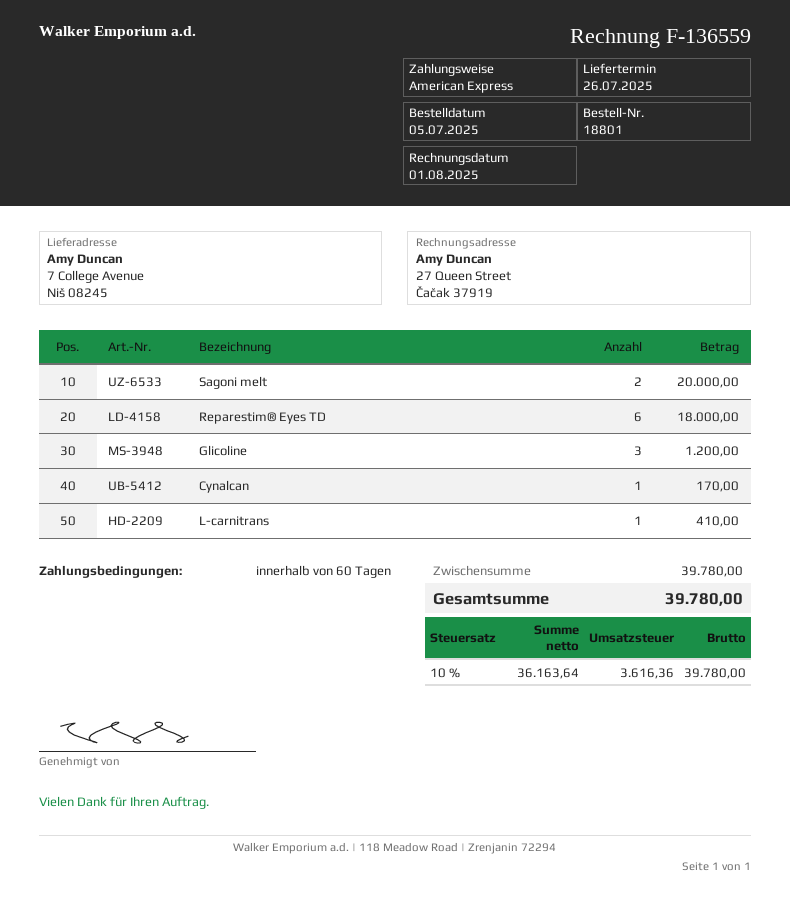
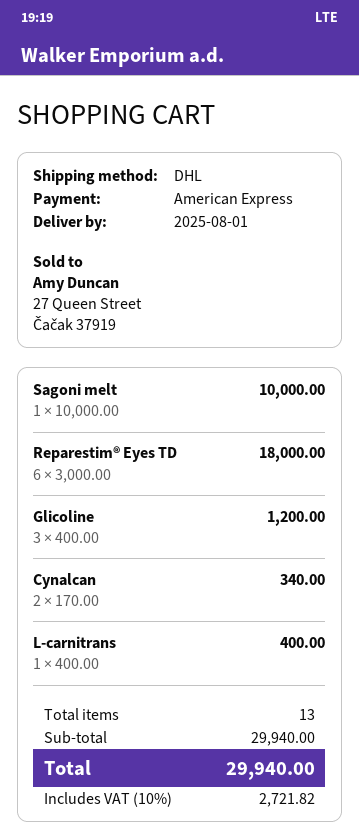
delivery date: 2025-07-26 -> 2025-08-01
Sagoni melt: 2 for 20000.00 -> 1 for 10000.00
Cynalcan: 1 for 170.00 -> 2 for 340.00
L-carnitrans: 1 for 410.00 -> 1 for 400.00
subtotal: 39780.00 -> 29940.00
tax: 10% = 3616.36 -> 10% = 2721.82
total: 39780.00 -> 29940.00

